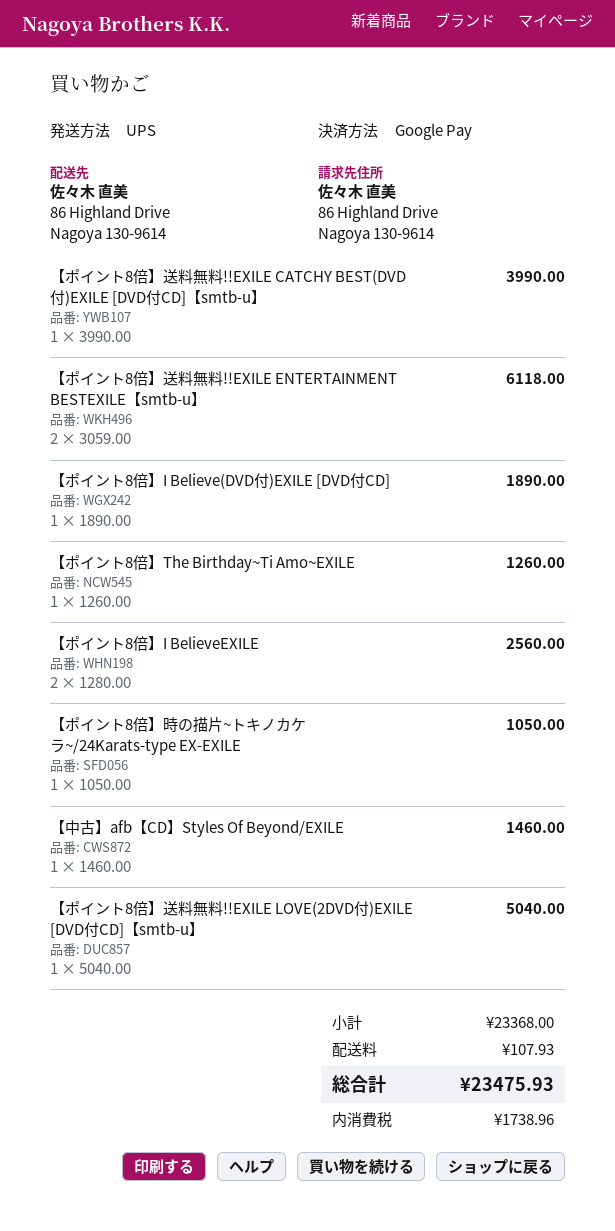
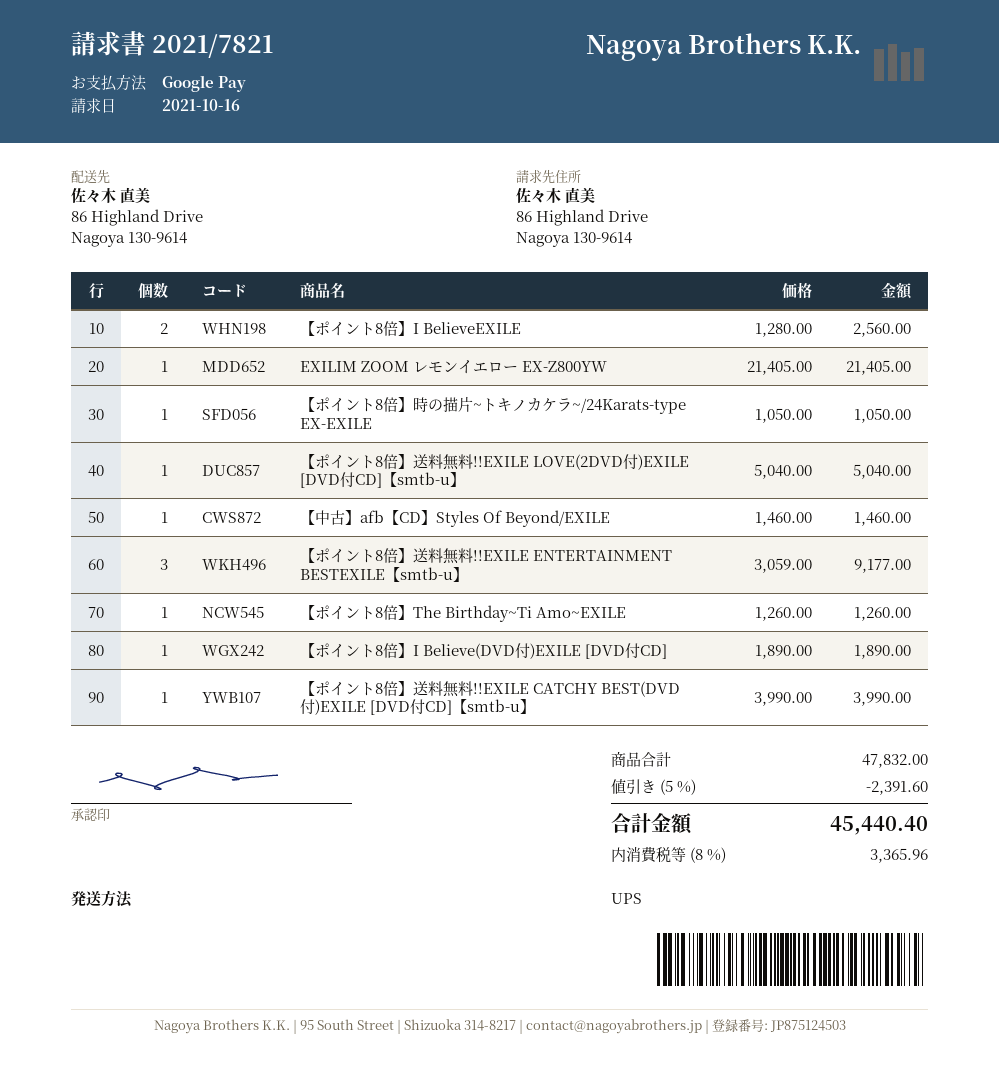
【ポイント8倍】送料無料!!EXILE ENTERTAINMENT BESTEXILE【smtb-u】: 2 x 3059.00 = 6118.00 -> 3 x 3059.00 = 9177.00
EXILIM ZOOM レモンイエロー EX-Z800YW: none -> 1 x 21405.00 = 21405.00
subtotal: 23368.00 -> 47832.00
discount: none -> 5% = 2391.60
shipping: 107.93 -> none
tax: 1738.96 -> 3365.96
total: 23475.93 -> 45440.40

